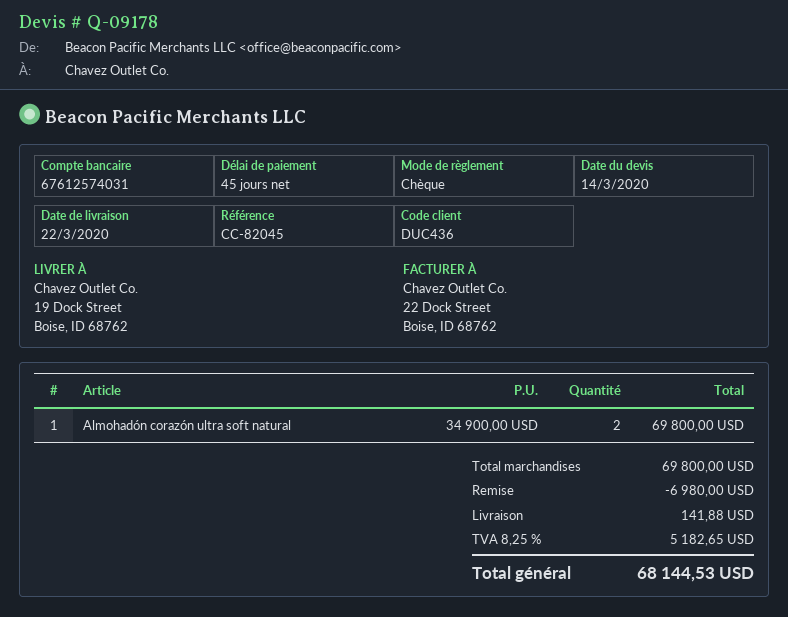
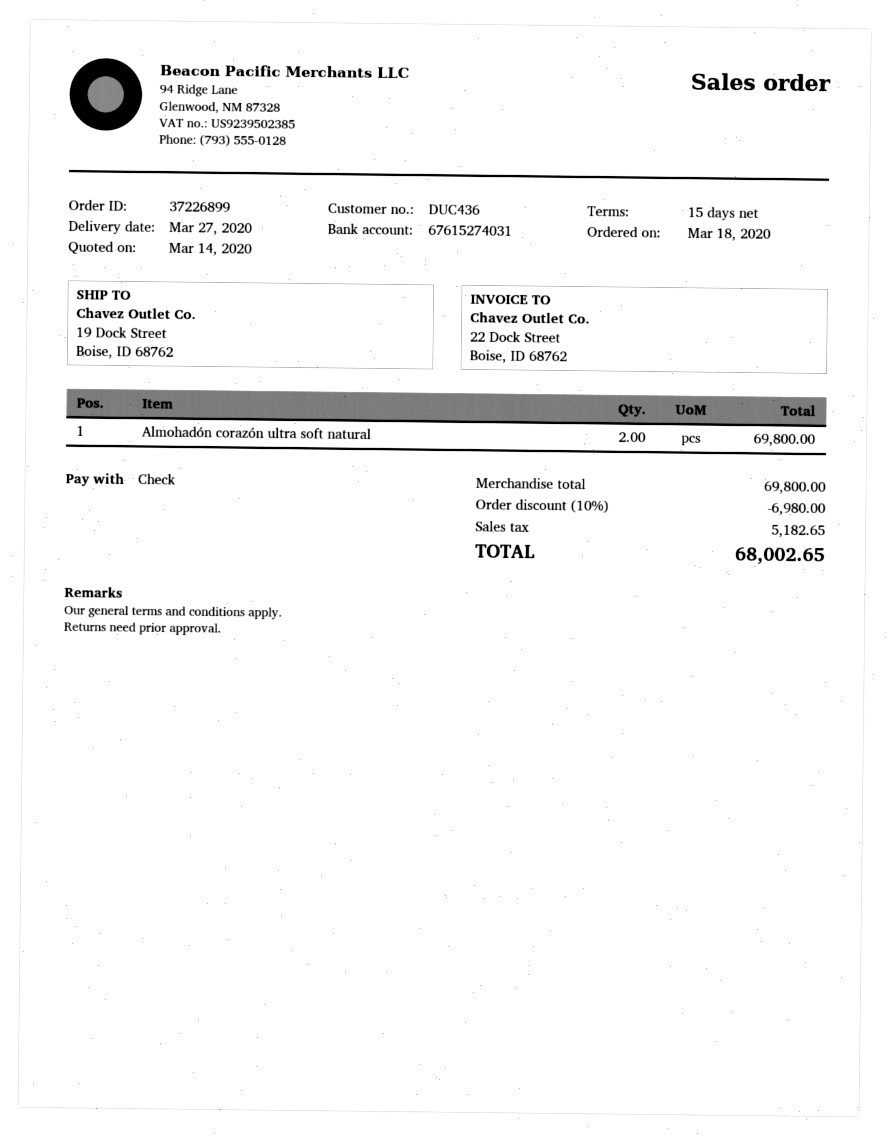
delivery date: 2020-03-22 -> 2020-03-27
payment terms: 45 days -> 15 days
bank account: 67612574031 -> 67615274031
shipping: 141.88 -> none
total: 68144.53 -> 68002.65

